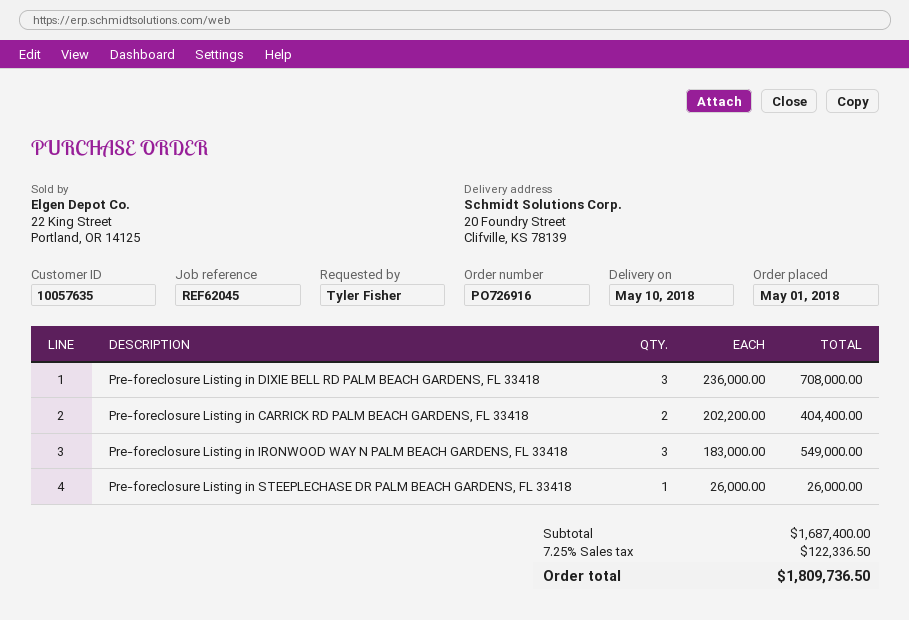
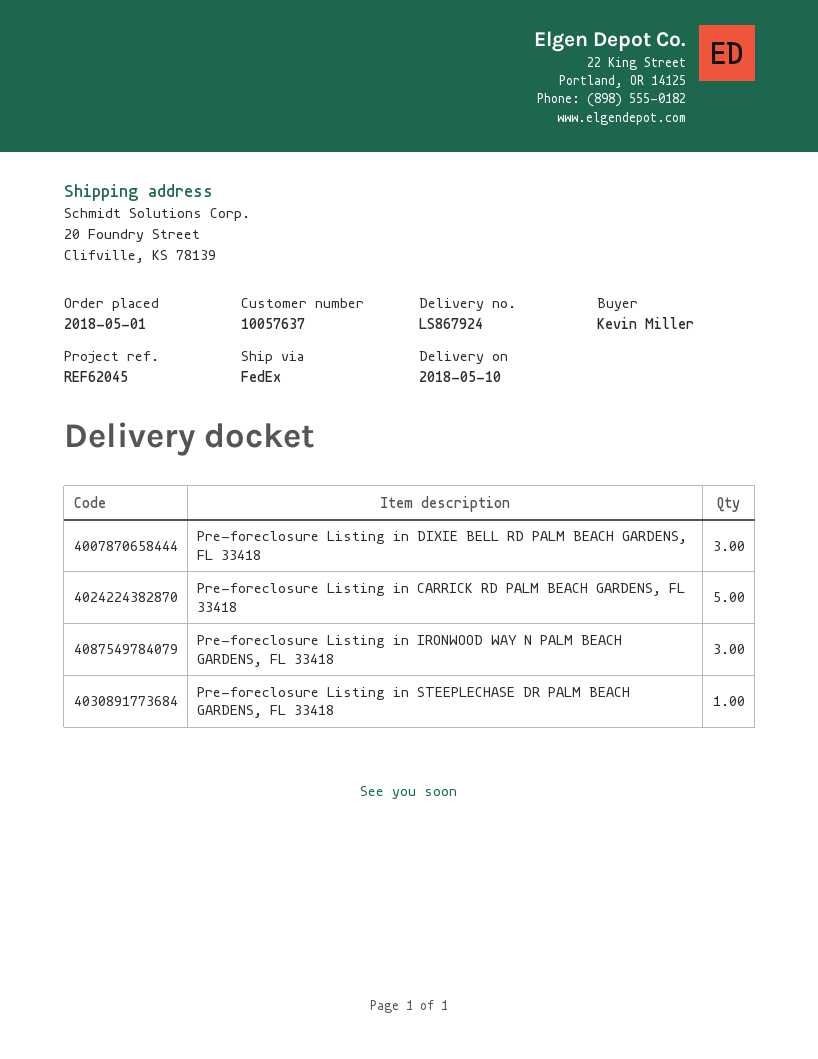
customer number: 10057635 -> 10057637
ordered by: Tyler Fisher -> Kevin Miller
Pre-foreclosure Listing in CARRICK RD PALM BEACH GARDENS, FL 33418: 2 -> 5

